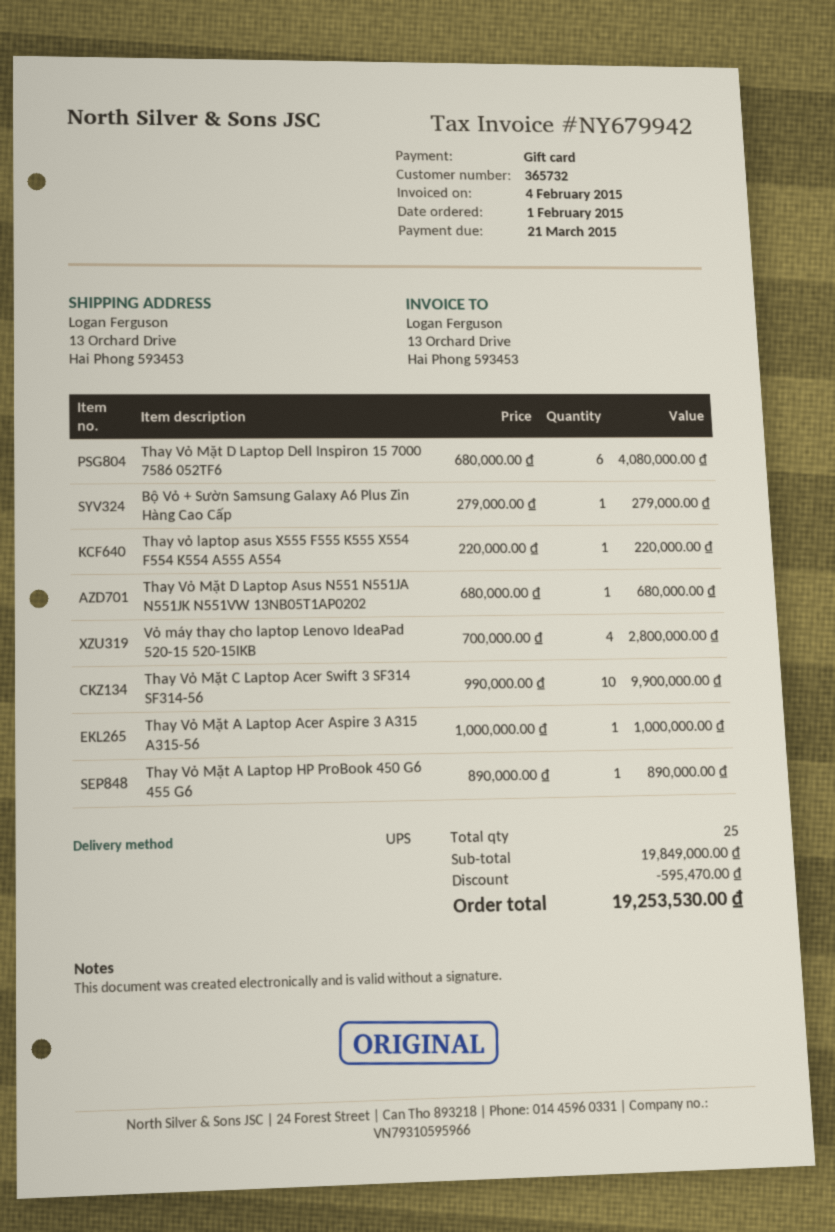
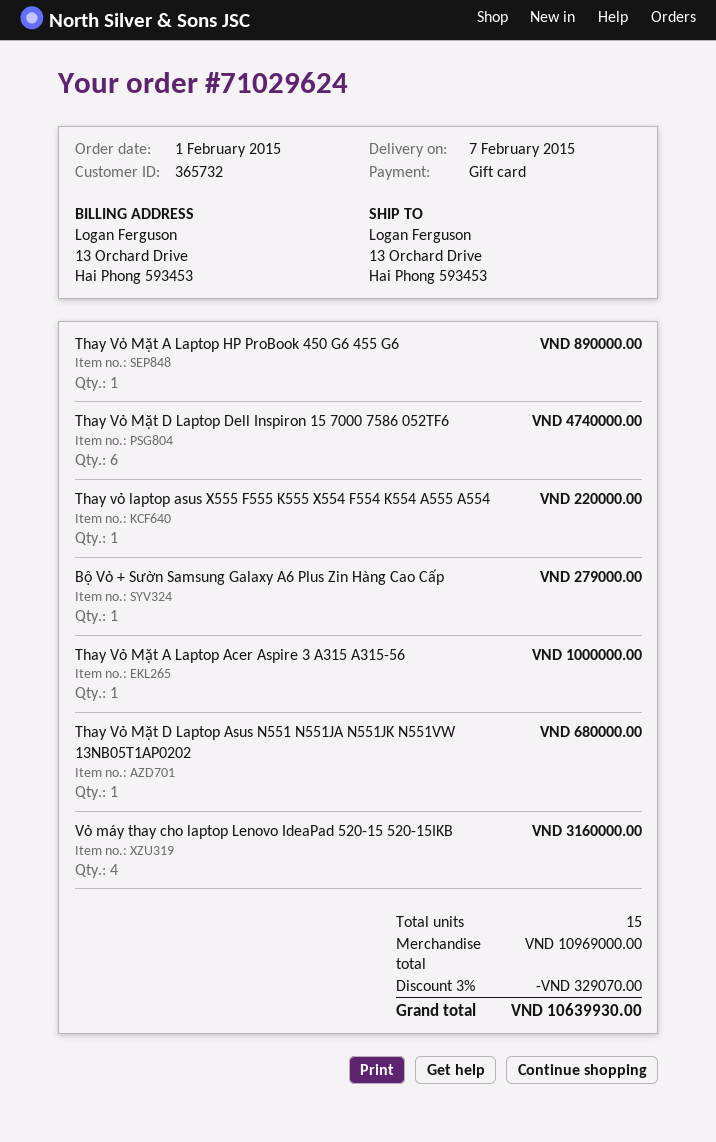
Thay Vỏ Mặt D Laptop Dell Inspiron 15 7000 7586 052TF6: 6 for 4080000.00 -> 6 for 4740000.00
Vỏ máy thay cho laptop Lenovo IdeaPad 520-15 520-15IKB: 4 for 2800000.00 -> 4 for 3160000.00
Thay Vỏ Mặt C Laptop Acer Swift 3 SF314 SF314-56: 10 for 9900000.00 -> none
total quantity: 25 -> 15
subtotal: 19849000.00 -> 10969000.00
discount: 595470.00 -> 329070.00
total: 19253530.00 -> 10639930.00

